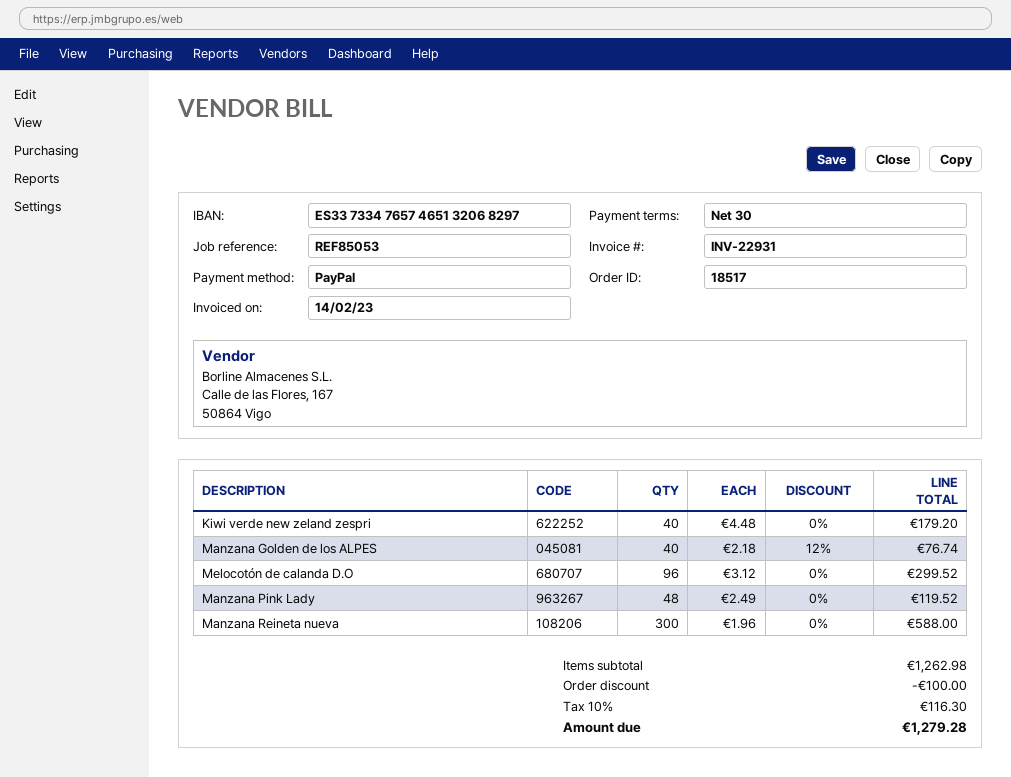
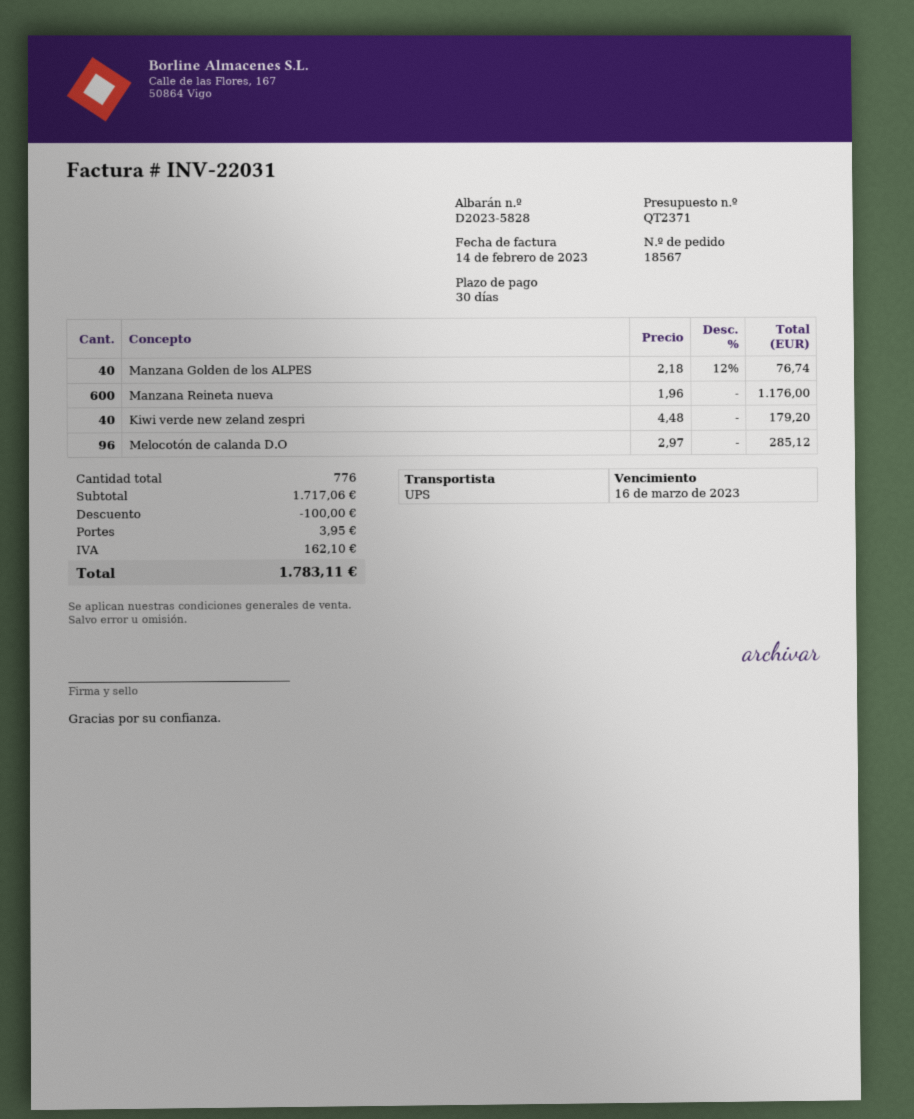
order number: 18517 -> 18567
invoice number: INV-22931 -> INV-22031
Melocotón de calanda D.O: 96 x 3.12 = 299.52 -> 96 x 2.97 = 285.12
Manzana Pink Lady: 48 x 2.49 = 119.52 -> none
Manzana Reineta nueva: 300 x 1.96 = 588.00 -> 600 x 1.96 = 1176.00
subtotal: 1262.98 -> 1717.06
shipping: none -> 3.95
tax: 116.30 -> 162.10
total: 1279.28 -> 1783.11

